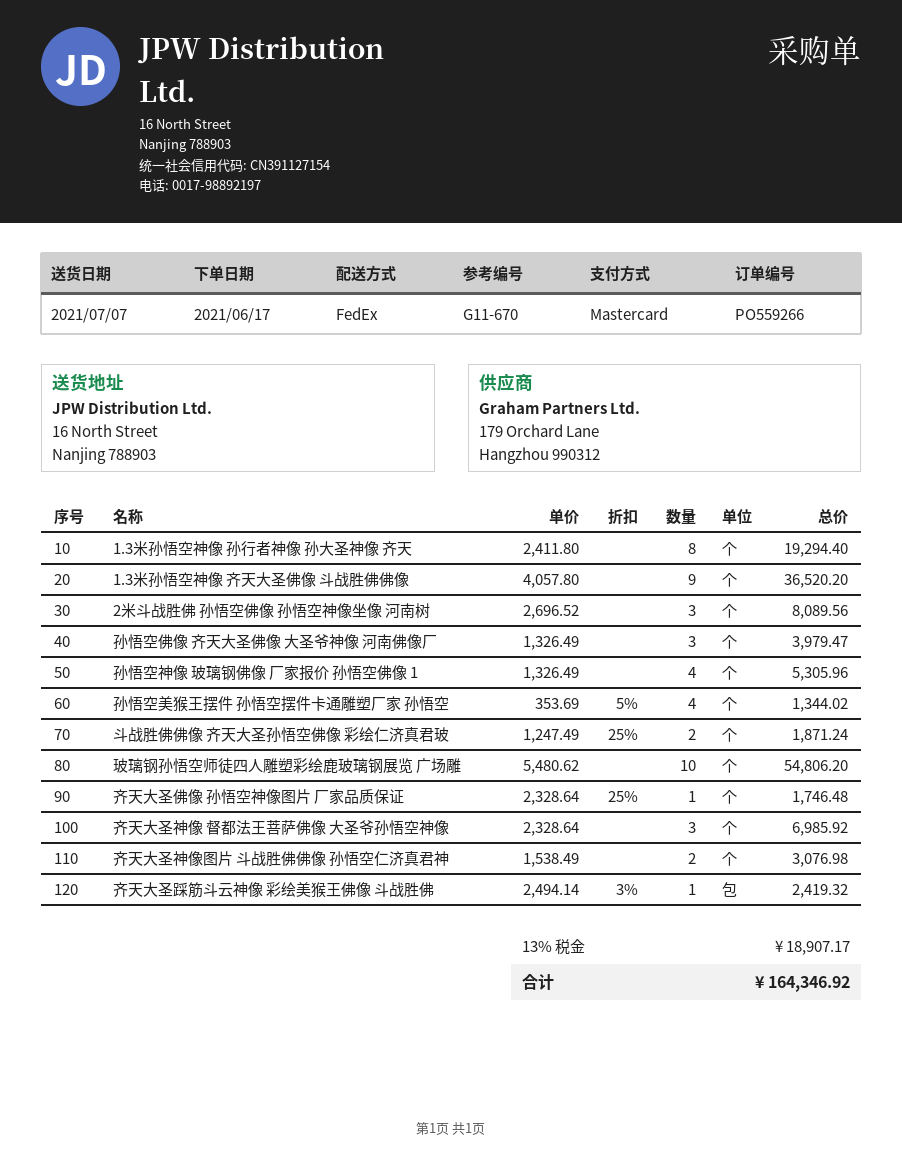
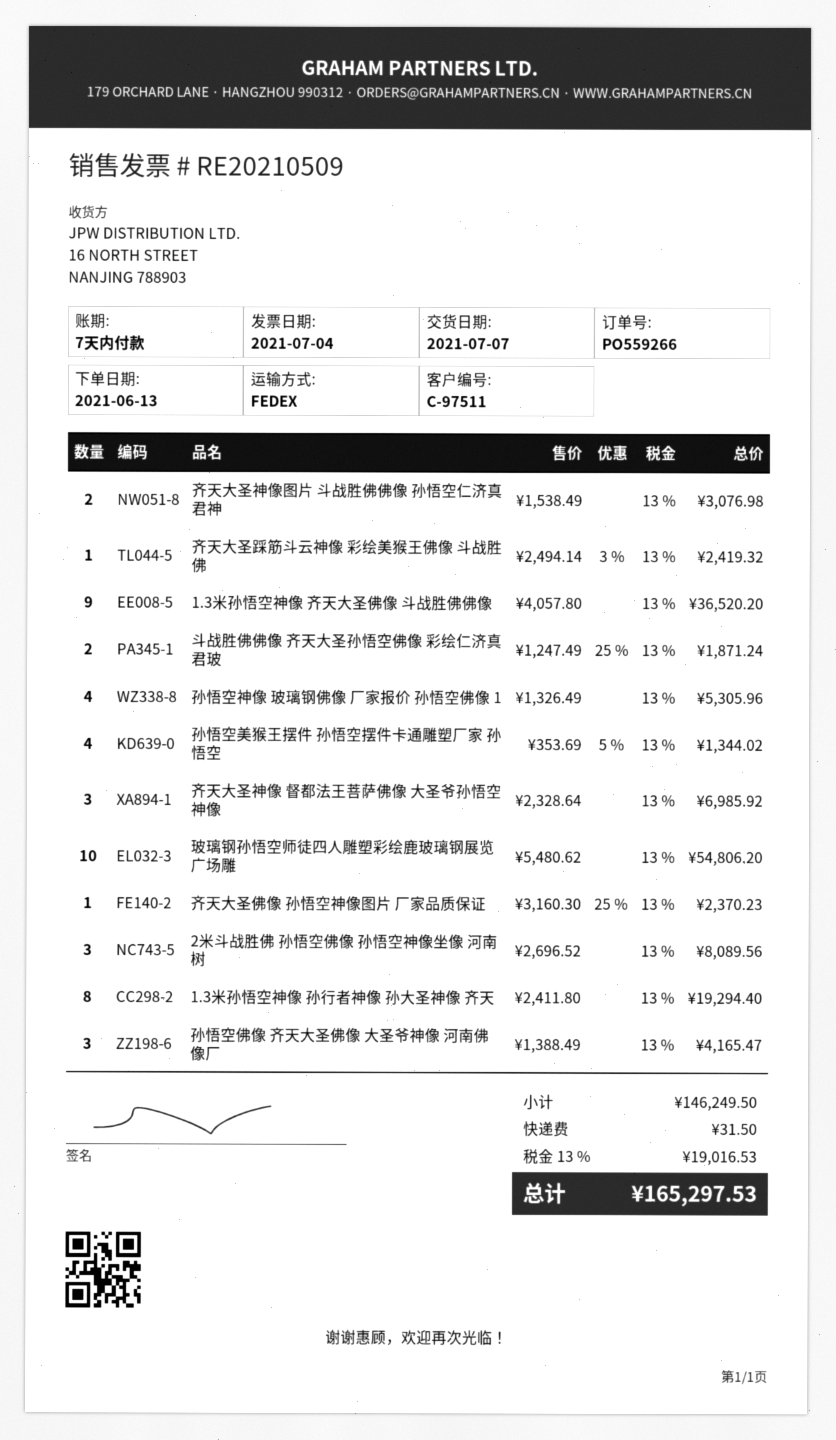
order date: 2021-06-17 -> 2021-06-13
孙悟空佛像 齐天大圣佛像 大圣爷神像 河南佛像厂: 3 x 1326.49 = 3979.47 -> 3 x 1388.49 = 4165.47
齐天大圣佛像 孙悟空神像图片 厂家品质保证: 1 x 2328.64 - 25% = 1746.48 -> 1 x 3160.30 - 25% = 2370.23
shipping: none -> 31.50
tax: 13% = 18907.17 -> 13% = 19016.53
total: 164346.92 -> 165297.53

